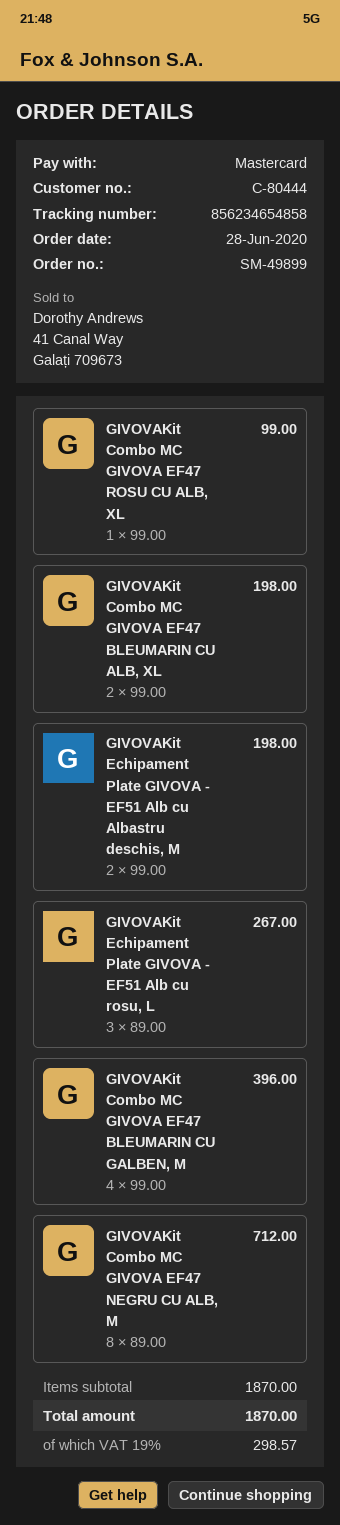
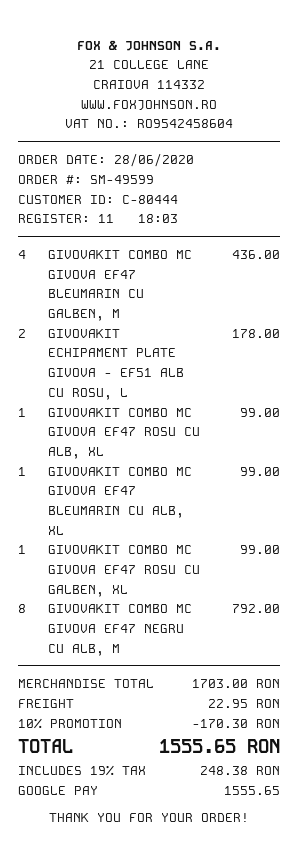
order number: SM-49899 -> SM-49599
payment method: Mastercard -> Google Pay
GIVOVAKit Combo MC GIVOVA EF47 BLEUMARIN CU ALB, XL: 2 for 198.00 -> 1 for 99.00
GIVOVAKit Echipament Plate GIVOVA - EF51 Alb cu Albastru deschis, M: 2 for 198.00 -> none
GIVOVAKit Echipament Plate GIVOVA - EF51 Alb cu rosu, L: 3 for 267.00 -> 2 for 178.00
GIVOVAKit Combo MC GIVOVA EF47 BLEUMARIN CU GALBEN, M: 4 for 396.00 -> 4 for 436.00
GIVOVAKit Combo MC GIVOVA EF47 NEGRU CU ALB, M: 8 for 712.00 -> 8 for 792.00
GIVOVAKIT COMBO MC GIVOVA EF47 ROSU CU GALBEN, XL: none -> 1 for 99.00
subtotal: 1870.00 -> 1703.00
discount: none -> 10% = 170.30
shipping: none -> 22.95
tax: 19% = 298.57 -> 19% = 248.38
total: 1870.00 -> 1555.65

